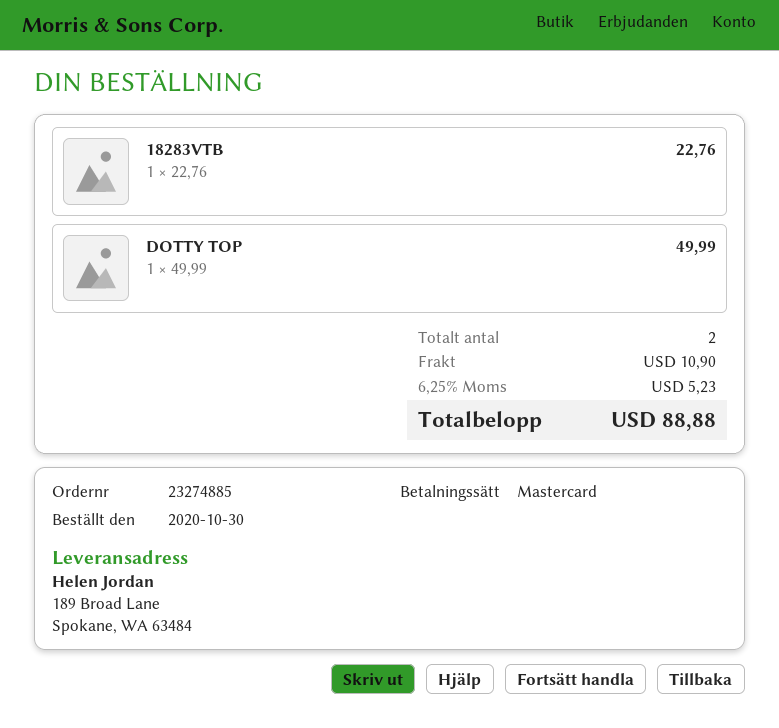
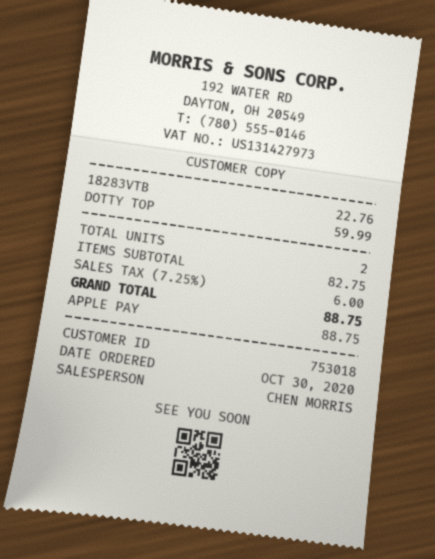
payment method: Mastercard -> Apple Pay
DOTTY TOP: 1 x 49.99 = 49.99 -> 1 x 59.99 = 59.99
shipping: 10.90 -> none
tax: 6.25% = 5.23 -> 7.25% = 6.00
total: 88.88 -> 88.75

